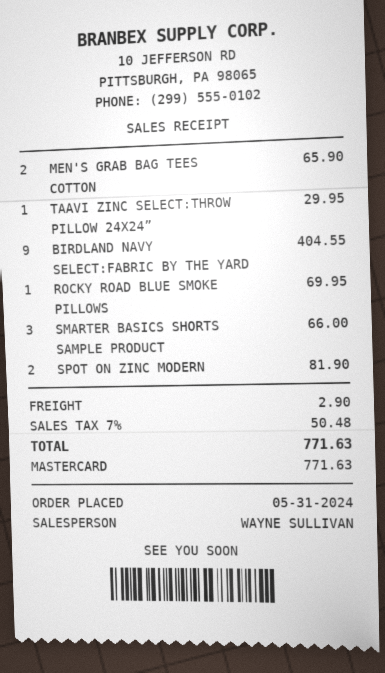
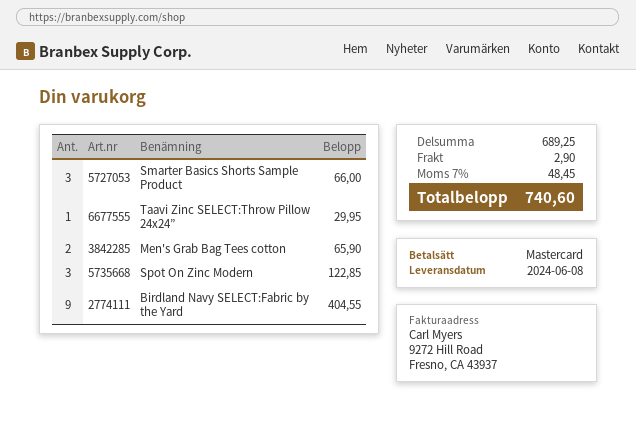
ROCKY ROAD BLUE SMOKE PILLOWS: 1 for 69.95 -> none
SPOT ON ZINC MODERN: 2 for 81.90 -> 3 for 122.85
tax: 7% = 50.48 -> 7% = 48.45
total: 771.63 -> 740.60

